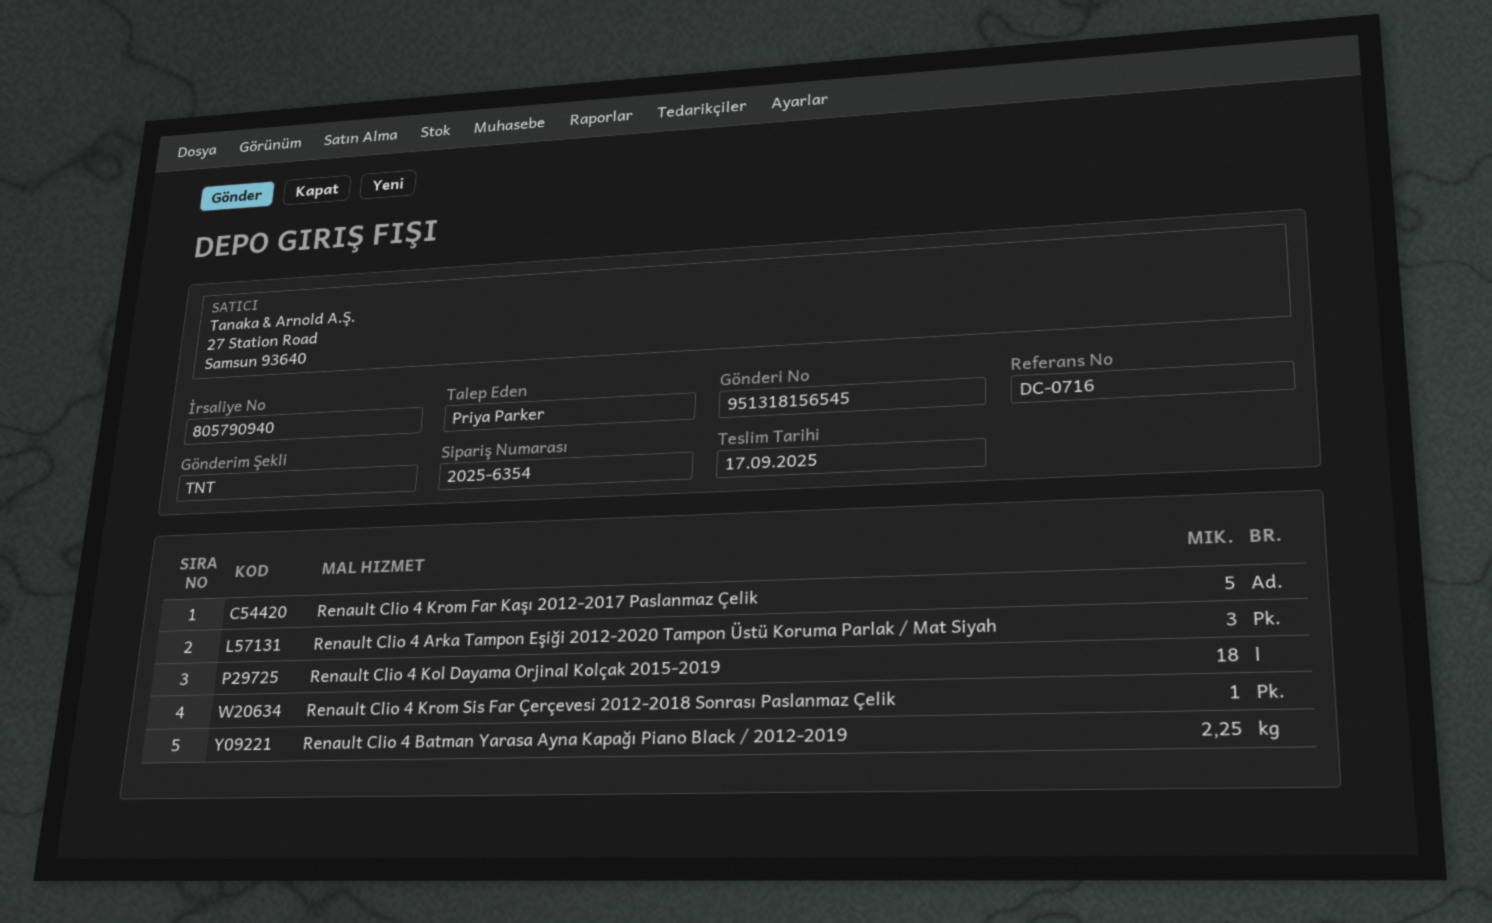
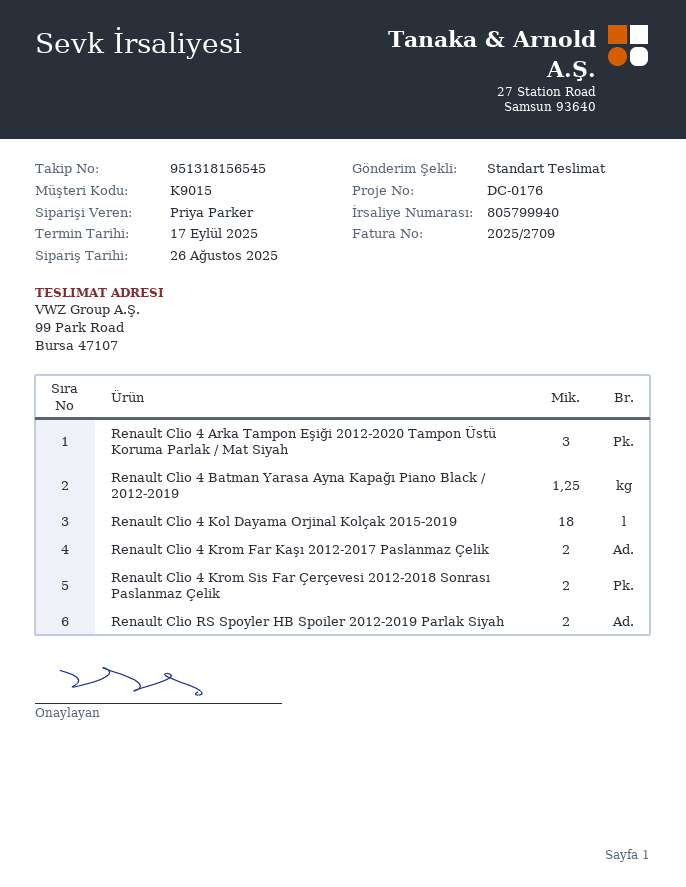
delivery note number: 805790940 -> 805799940
reference: DC-0716 -> DC-0176
shipping method: TNT -> standard
Renault Clio 4 Krom Far Kaşı 2012-2017 Paslanmaz Çelik: 5 -> 2
Renault Clio 4 Krom Sis Far Çerçevesi 2012-2018 Sonrası Paslanmaz Çelik: 1 -> 2
Renault Clio 4 Batman Yarasa Ayna Kapağı Piano Black / 2012-2019: 2.25 -> 1.25
Renault Clio RS Spoyler HB Spoiler 2012-2019 Parlak Siyah: none -> 2

